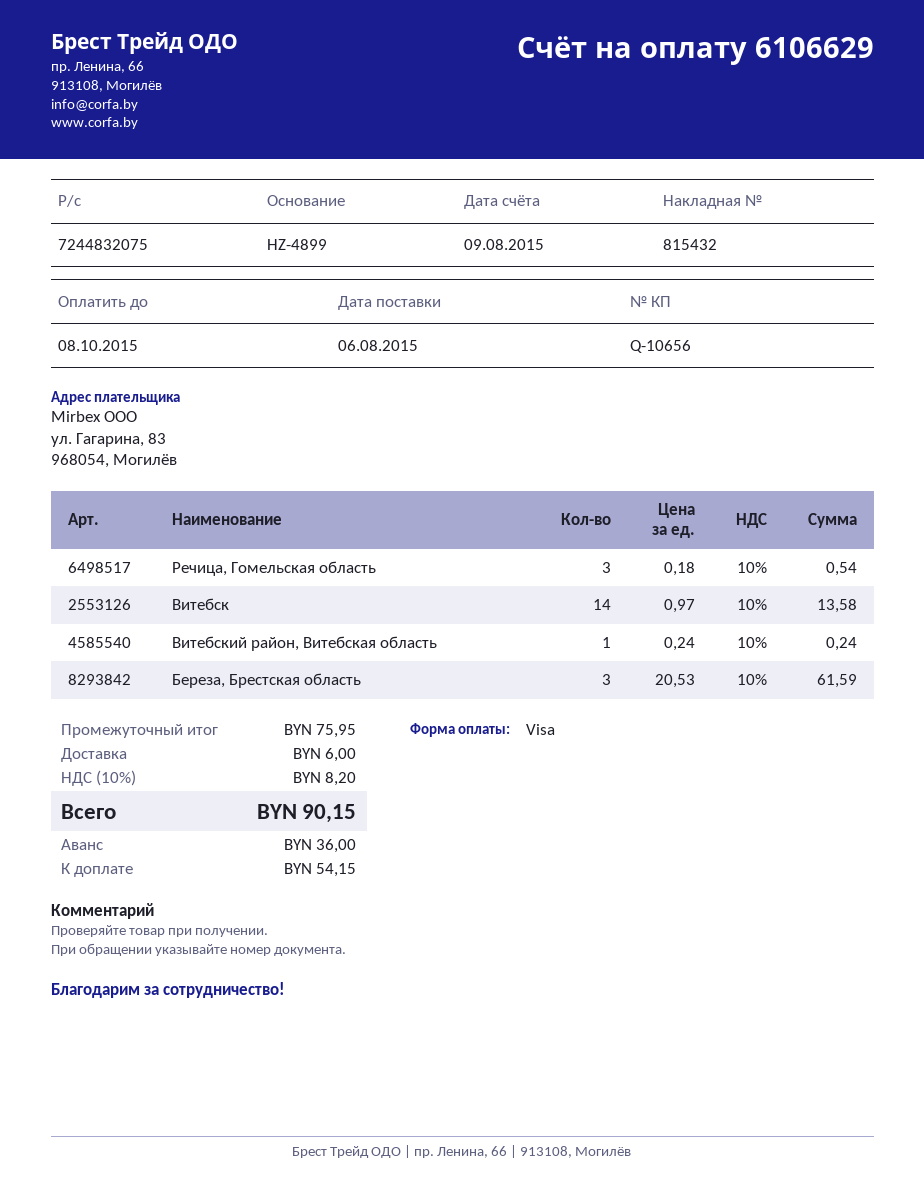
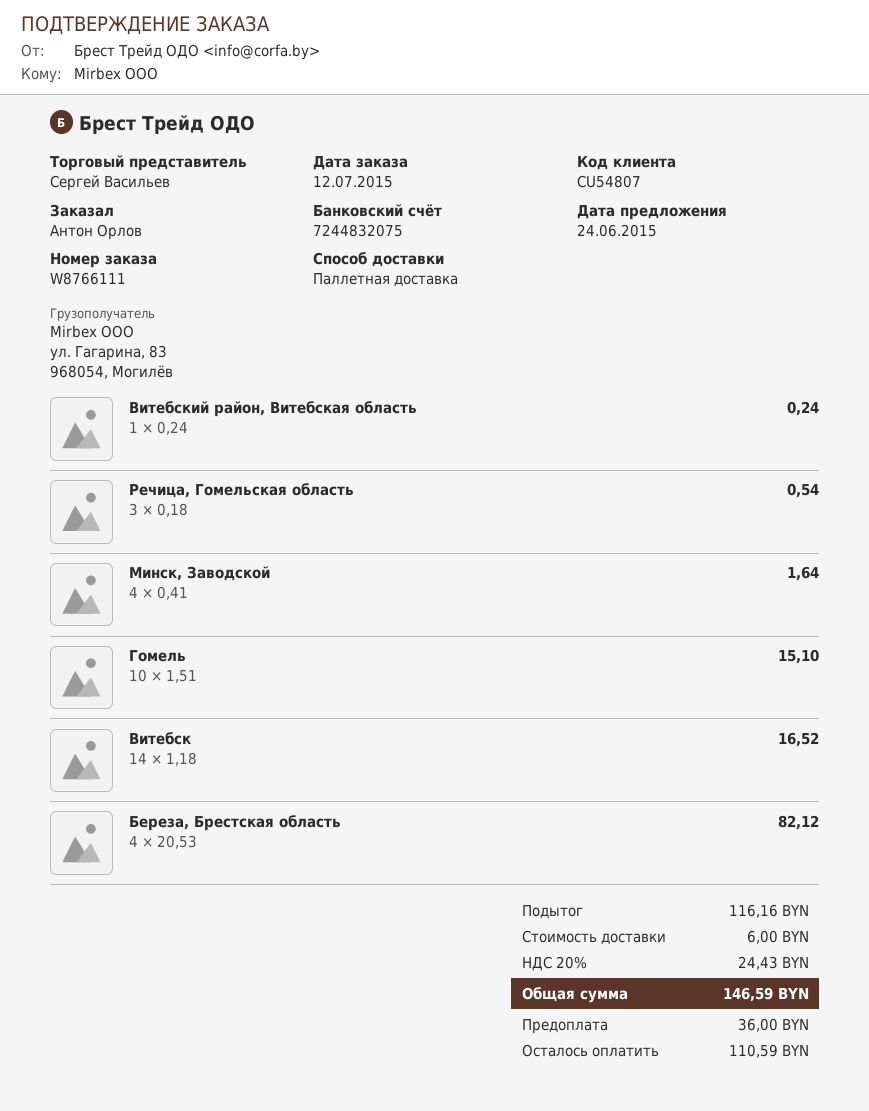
Витебск: 14 x 0.97 = 13.58 -> 14 x 1.18 = 16.52
Береза, Брестская область: 3 x 20.53 = 61.59 -> 4 x 20.53 = 82.12
Минск, Заводской: none -> 4 x 0.41 = 1.64
Гомель: none -> 10 x 1.51 = 15.10
subtotal: 75.95 -> 116.16
tax: 10% = 8.20 -> 20% = 24.43
total: 90.15 -> 146.59
balance: 54.15 -> 110.59

